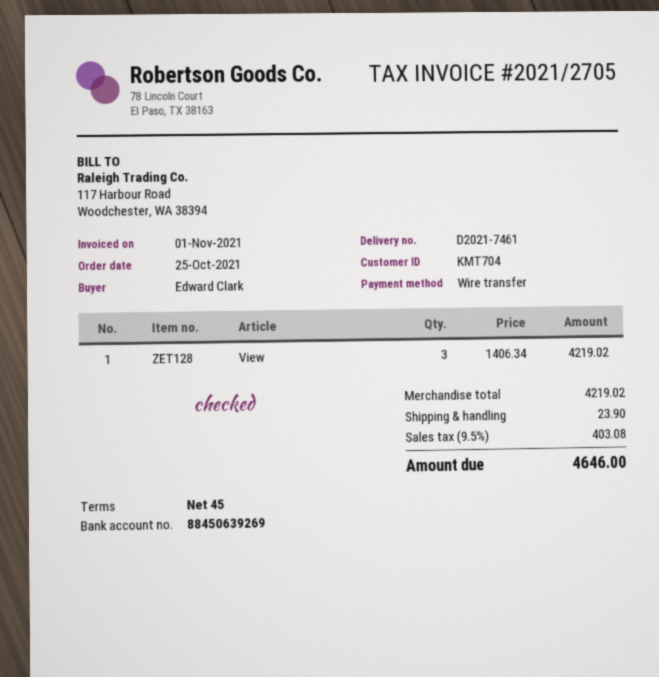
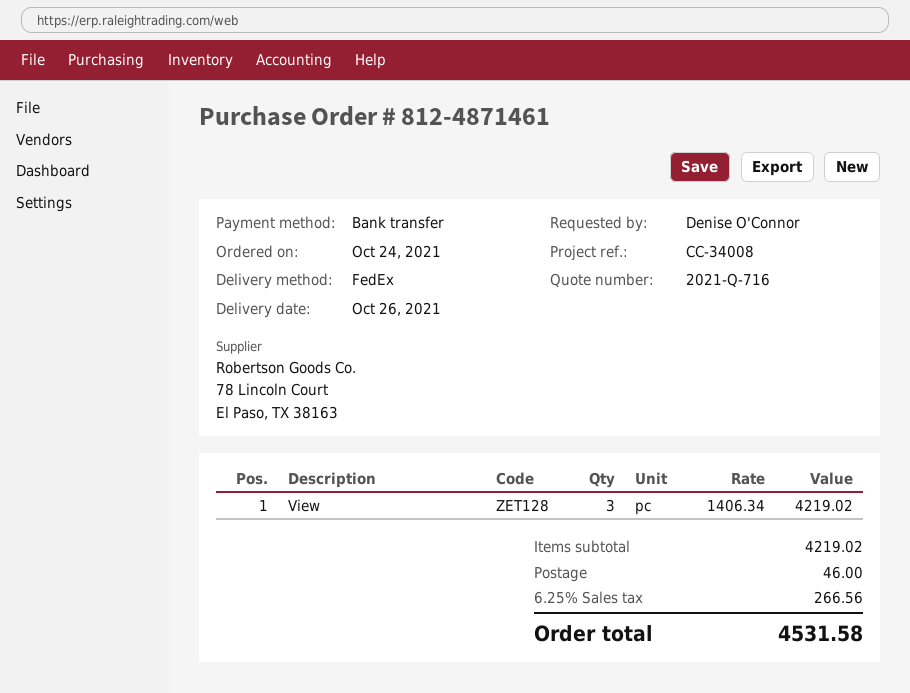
order date: 2021-10-25 -> 2021-10-24
ordered by: Edward Clark -> Denise O'Connor
shipping: 23.90 -> 46.00
tax: 9.5% = 403.08 -> 6.25% = 266.56
total: 4646.00 -> 4531.58

